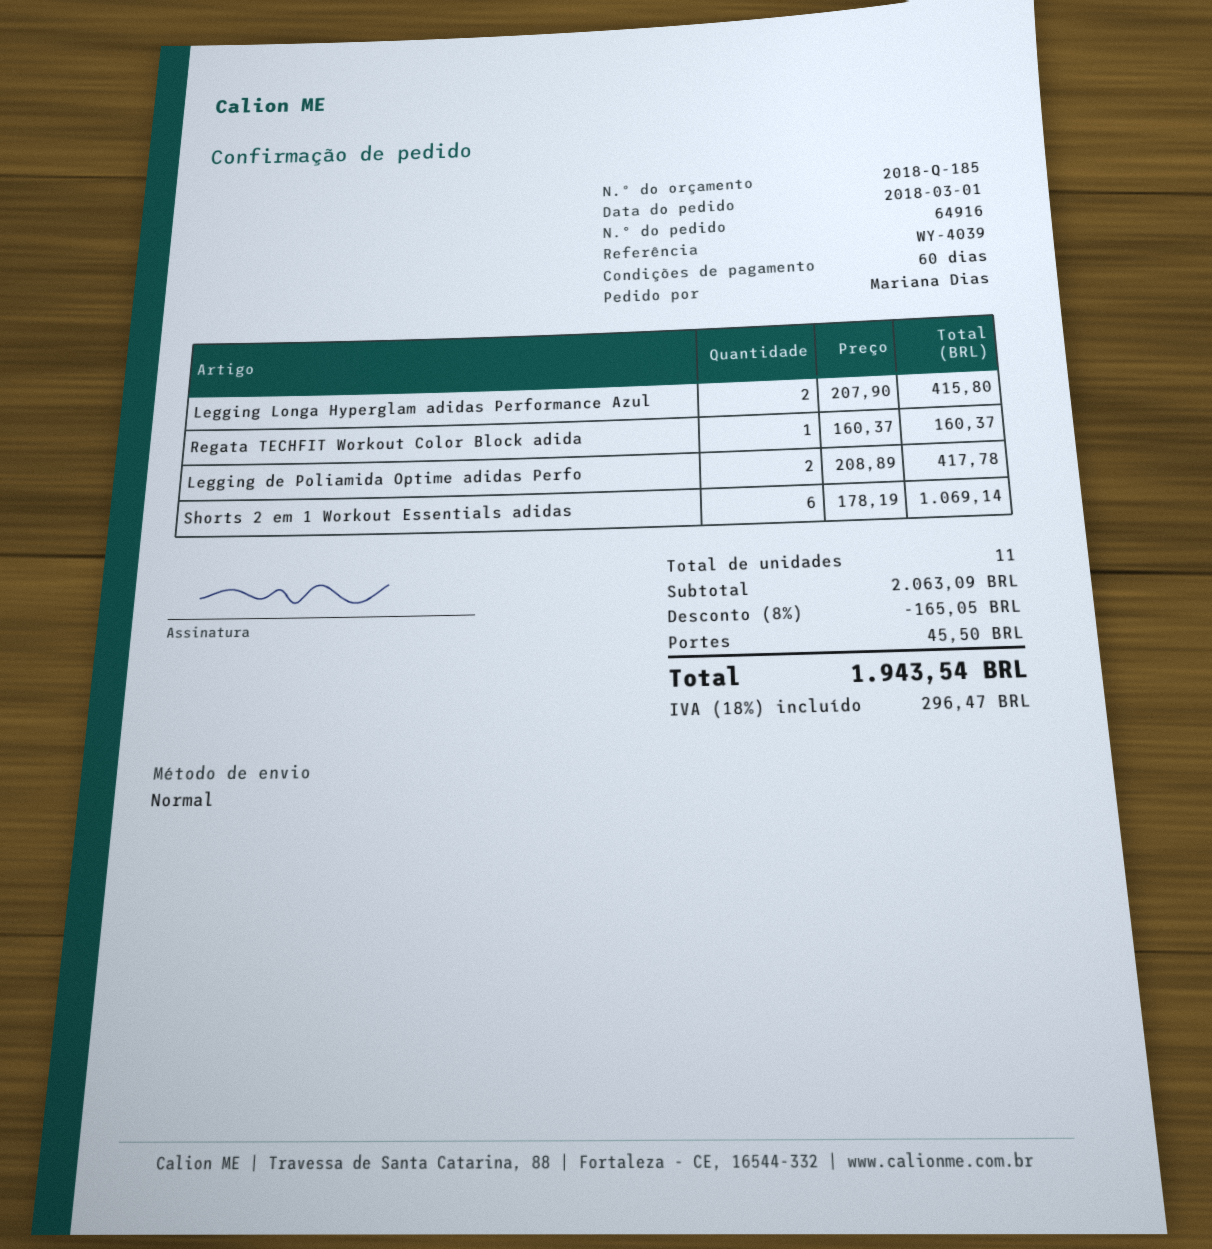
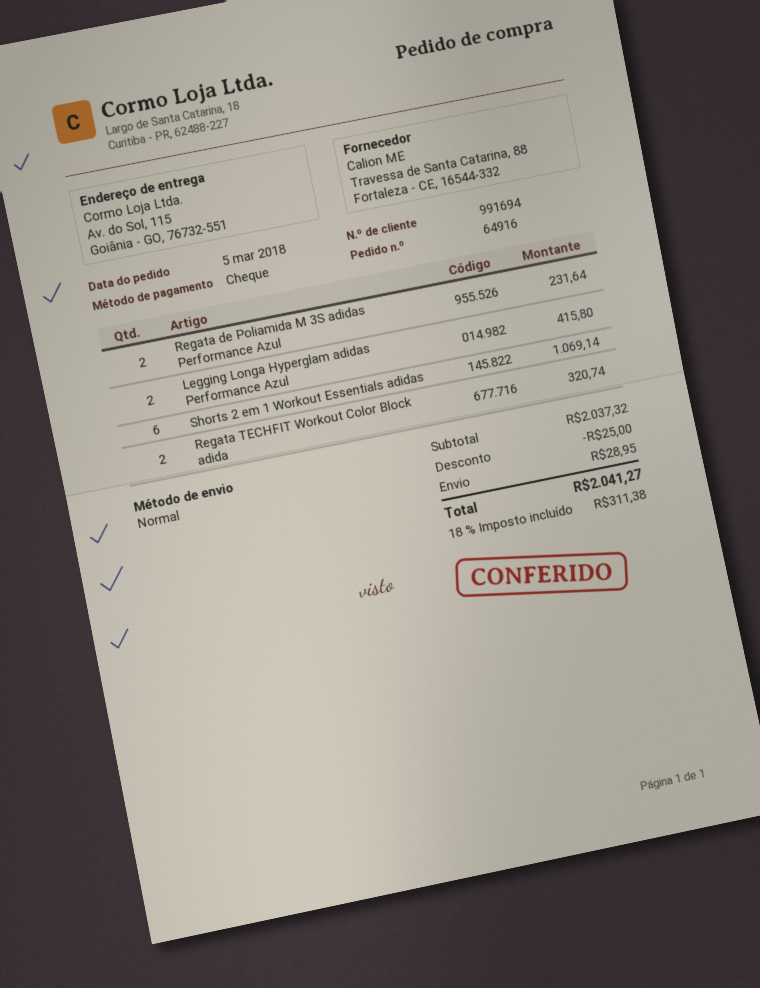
order date: 2018-03-01 -> 2018-03-05
Regata TECHFIT Workout Color Block adida: 1 for 160.37 -> 2 for 320.74
Legging de Poliamida Optime adidas Perfo: 2 for 417.78 -> none
Regata de Poliamida M 3S adidas Performance Azul: none -> 2 for 231.64
subtotal: 2063.09 -> 2037.32
discount: 165.05 -> 25.00
shipping: 45.50 -> 28.95
tax: 18% = 296.47 -> 18% = 311.38
total: 1943.54 -> 2041.27

